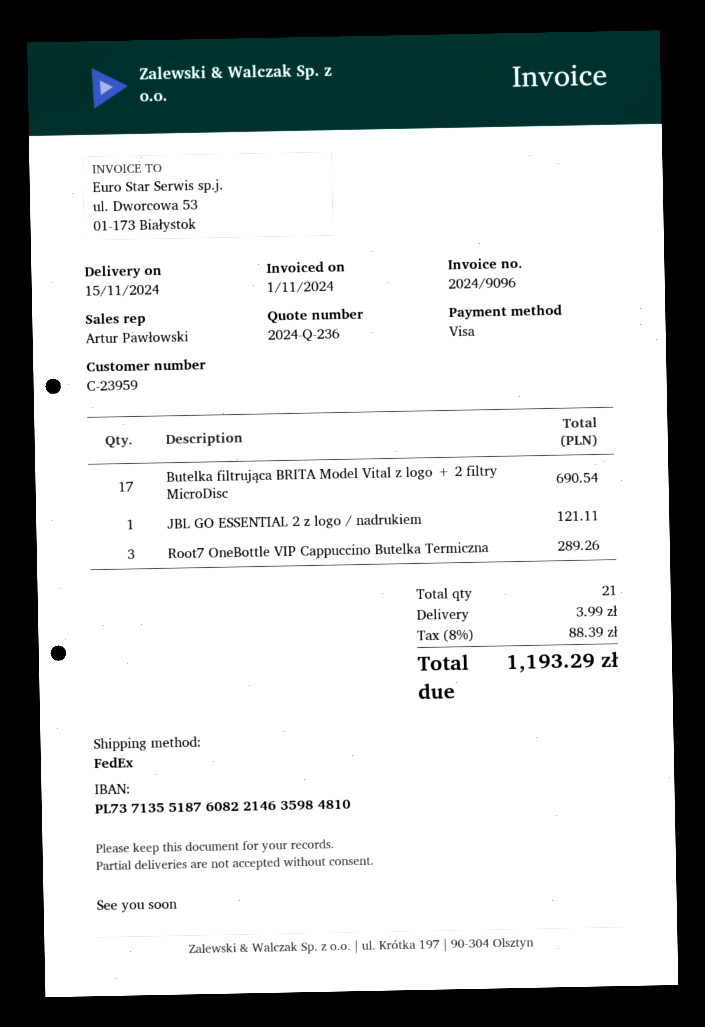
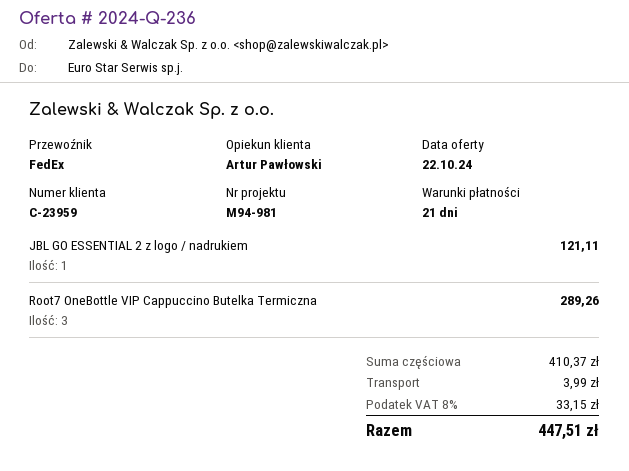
Butelka filtrująca BRITA Model Vital z logo + 2 filtry MicroDisc: 17 for 690.54 -> none
tax: 8% = 88.39 -> 8% = 33.15
total: 1193.29 -> 447.51

